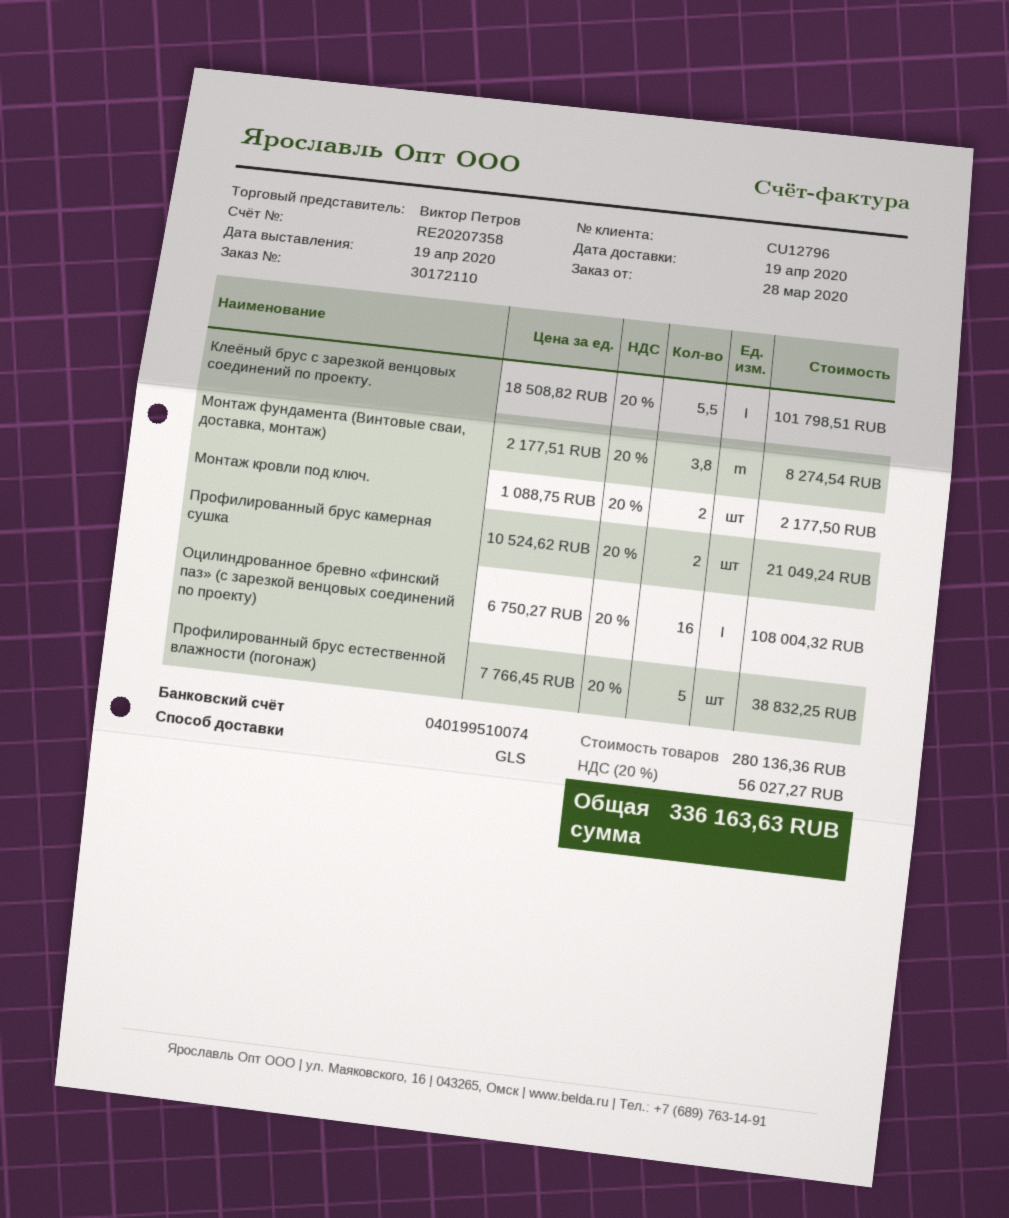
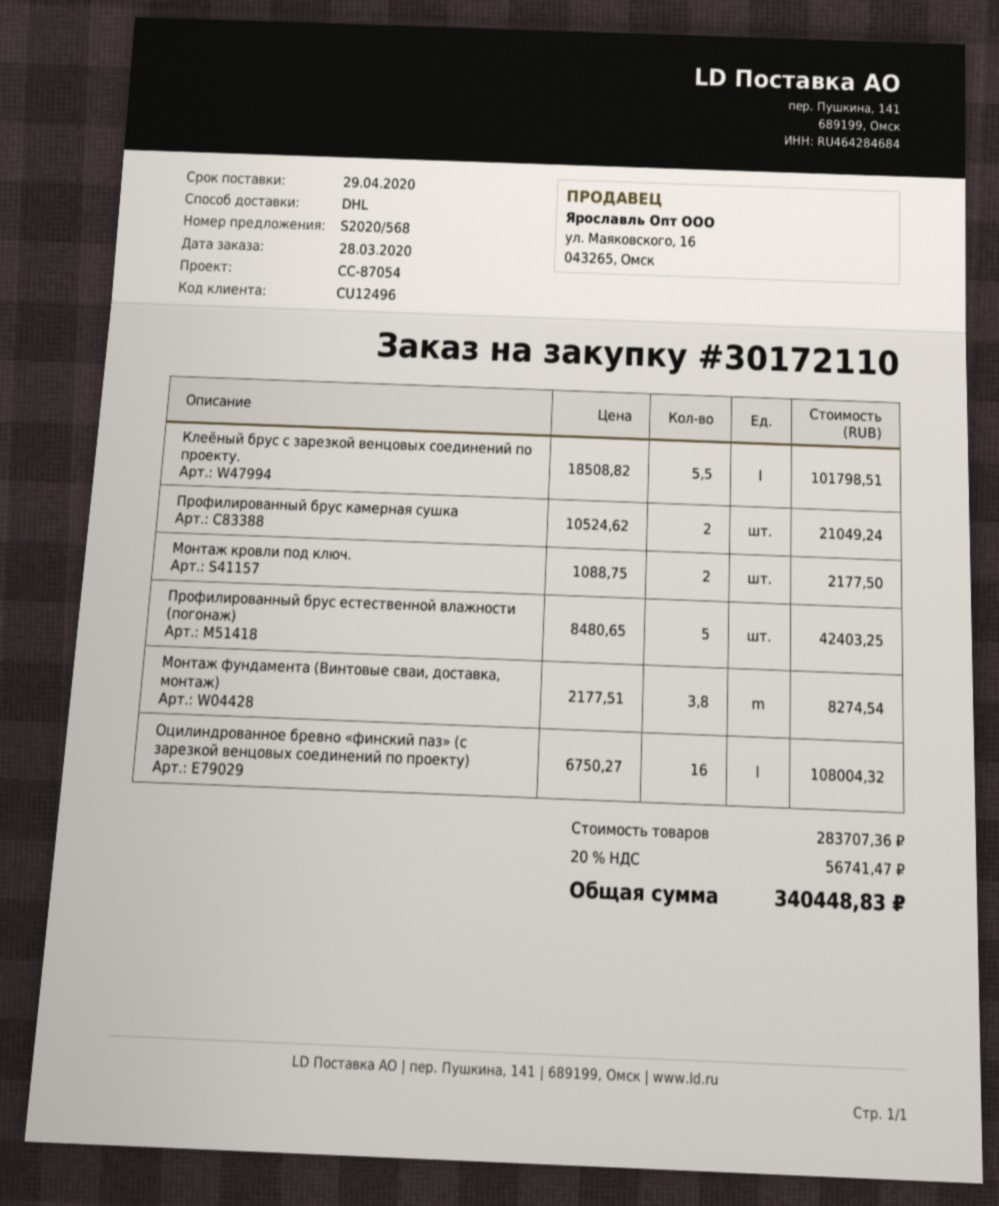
delivery date: 2020-04-19 -> 2020-04-29
customer number: CU12796 -> CU12496
shipping method: GLS -> DHL
Профилированный брус естественной влажности (погонаж): 5 x 7766.45 = 38832.25 -> 5 x 8480.65 = 42403.25
subtotal: 280136.36 -> 283707.36
tax: 20% = 56027.27 -> 20% = 56741.47
total: 336163.63 -> 340448.83

